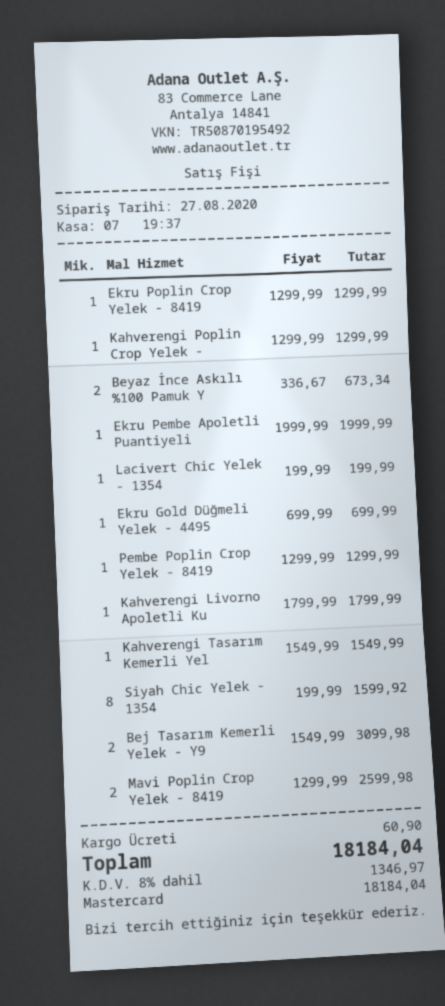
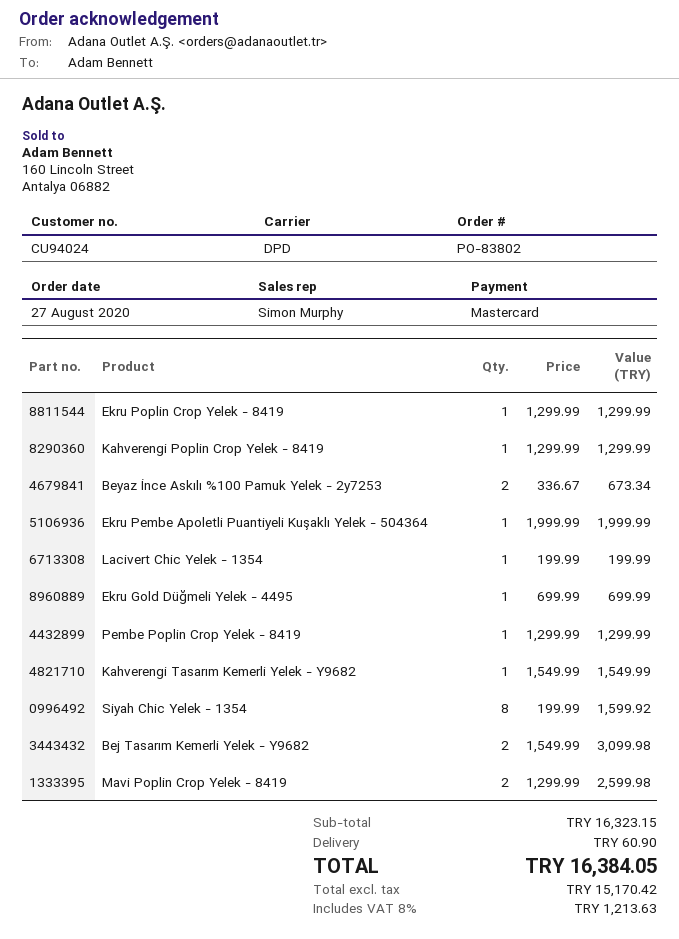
Kahverengi Livorno Apoletli Ku: 1 x 1799.99 = 1799.99 -> none
tax: 8% = 1346.97 -> 8% = 1213.63
total: 18184.04 -> 16384.05

